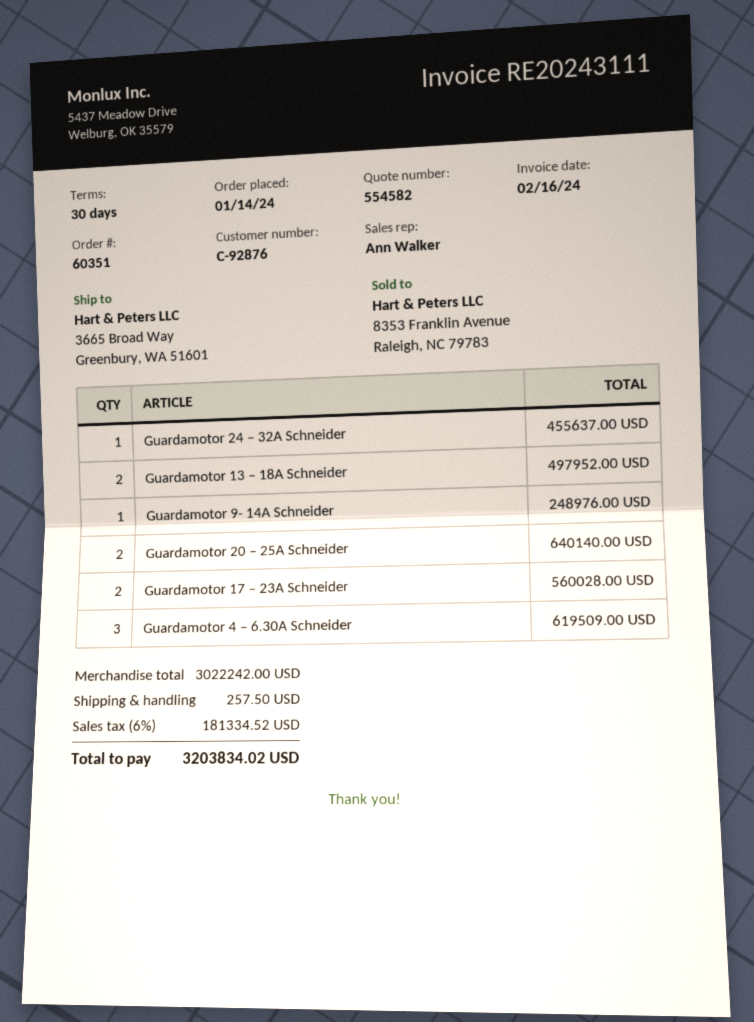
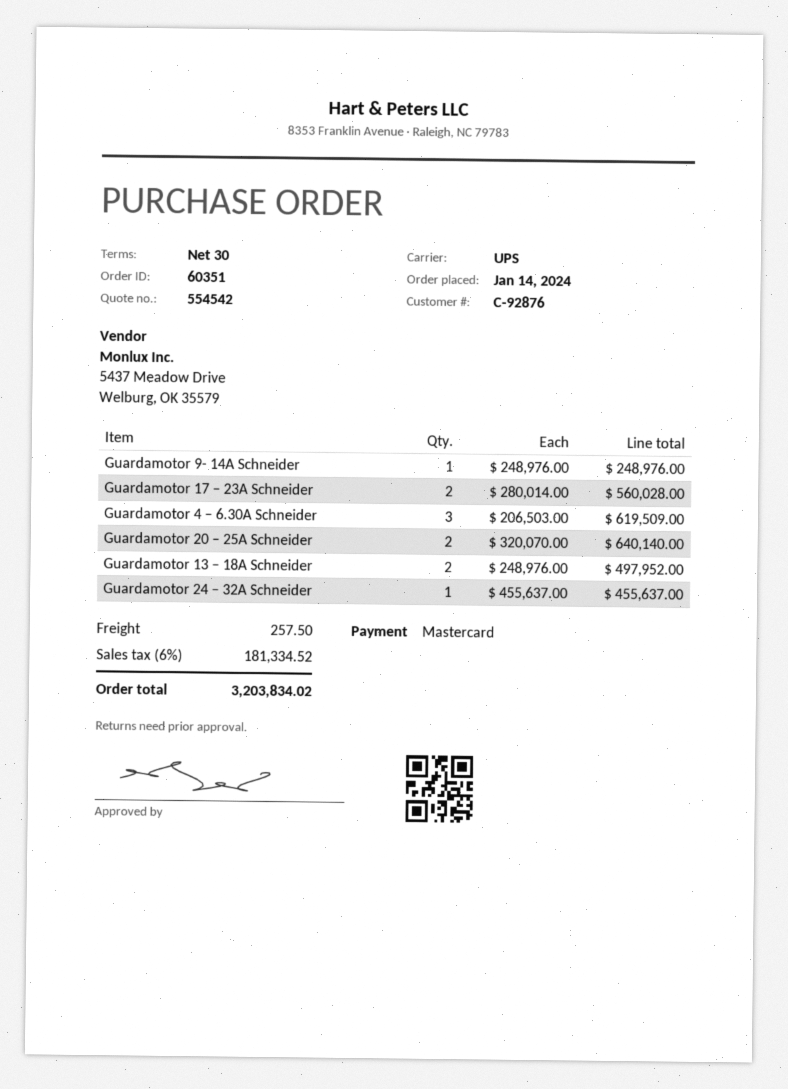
quote number: 554582 -> 554542

